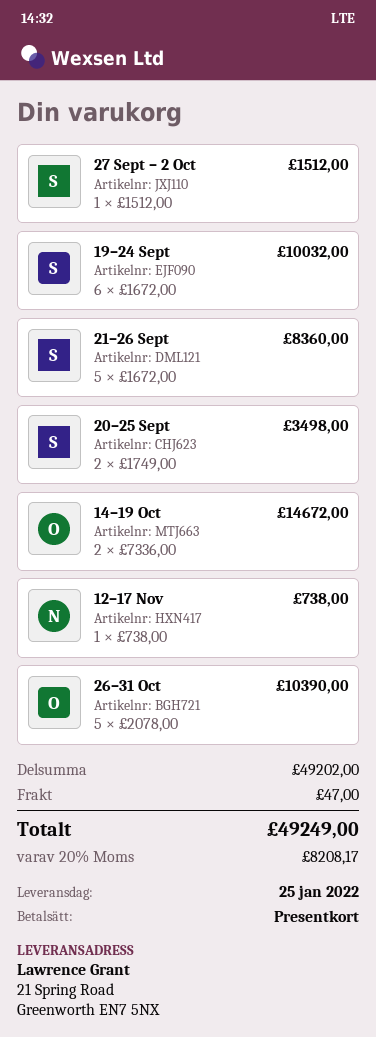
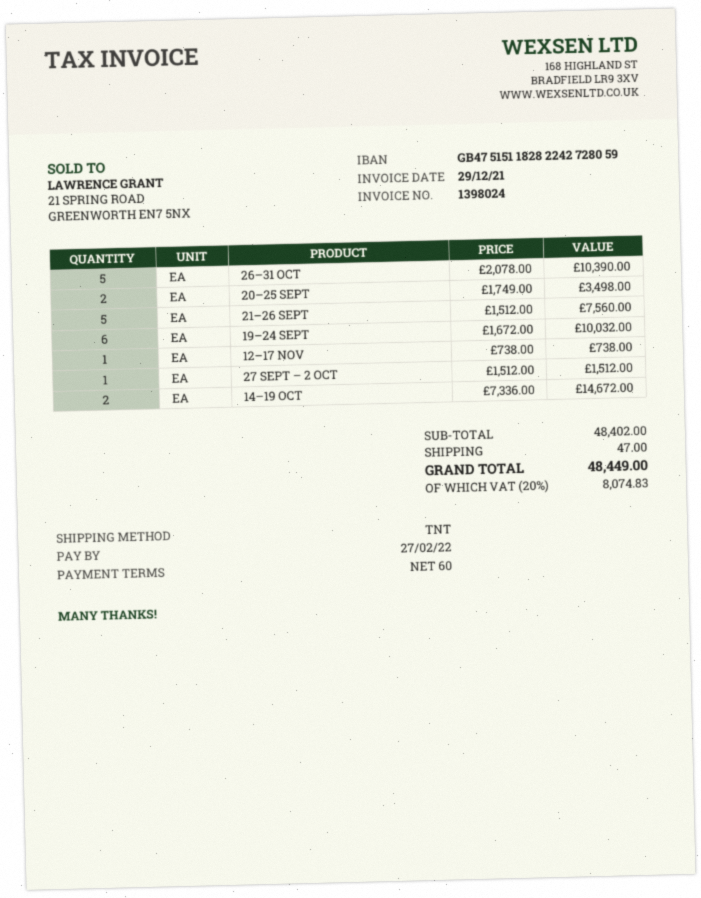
21–26 Sept: 5 x 1672.00 = 8360.00 -> 5 x 1512.00 = 7560.00
subtotal: 49202.00 -> 48402.00
tax: 20% = 8208.17 -> 20% = 8074.83
total: 49249.00 -> 48449.00

